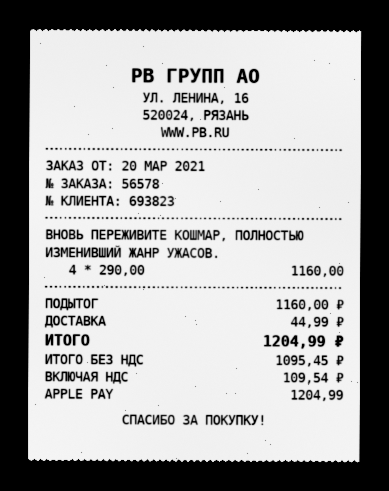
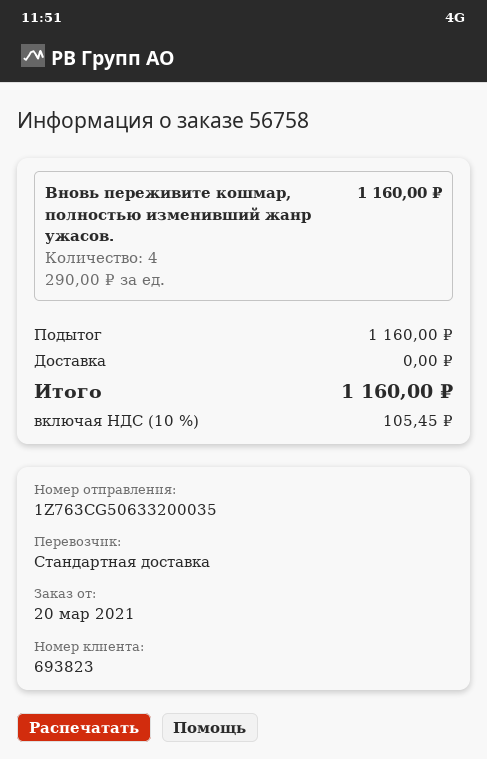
order number: 56578 -> 56758
shipping: 44.99 -> 0.00
tax: 109.54 -> 105.45
total: 1204.99 -> 1160.00

